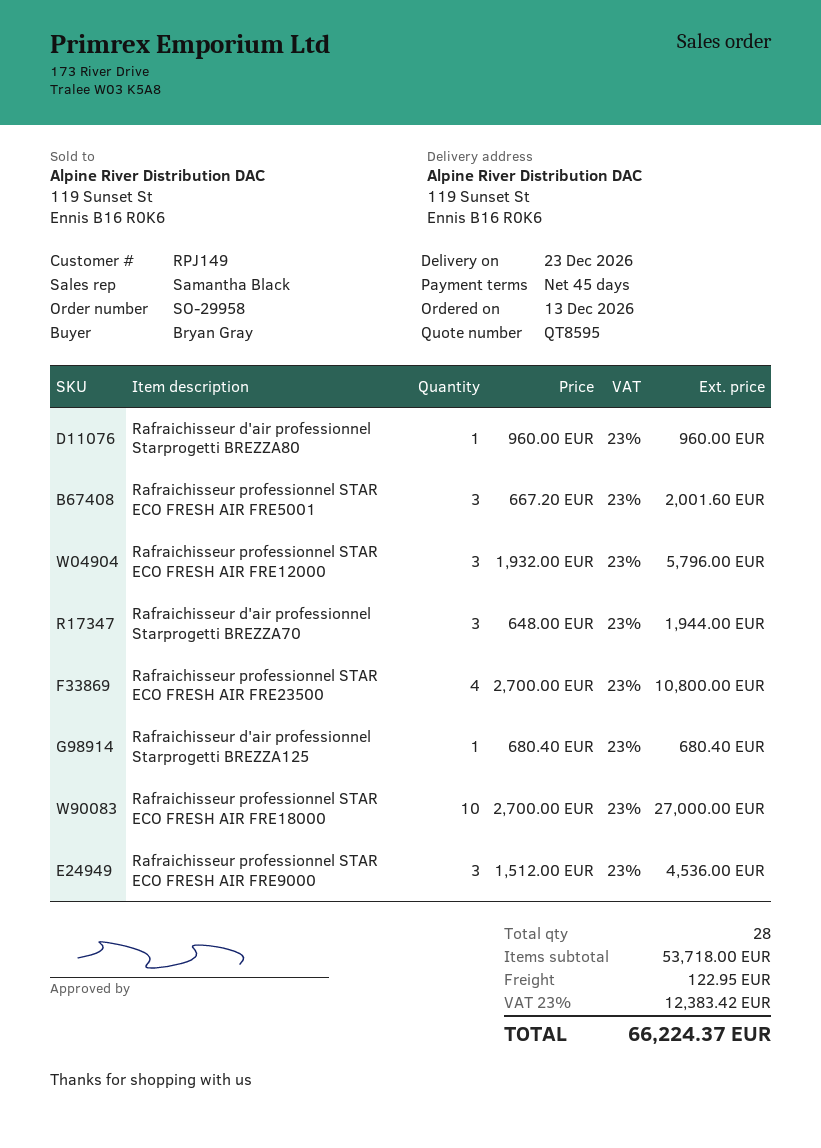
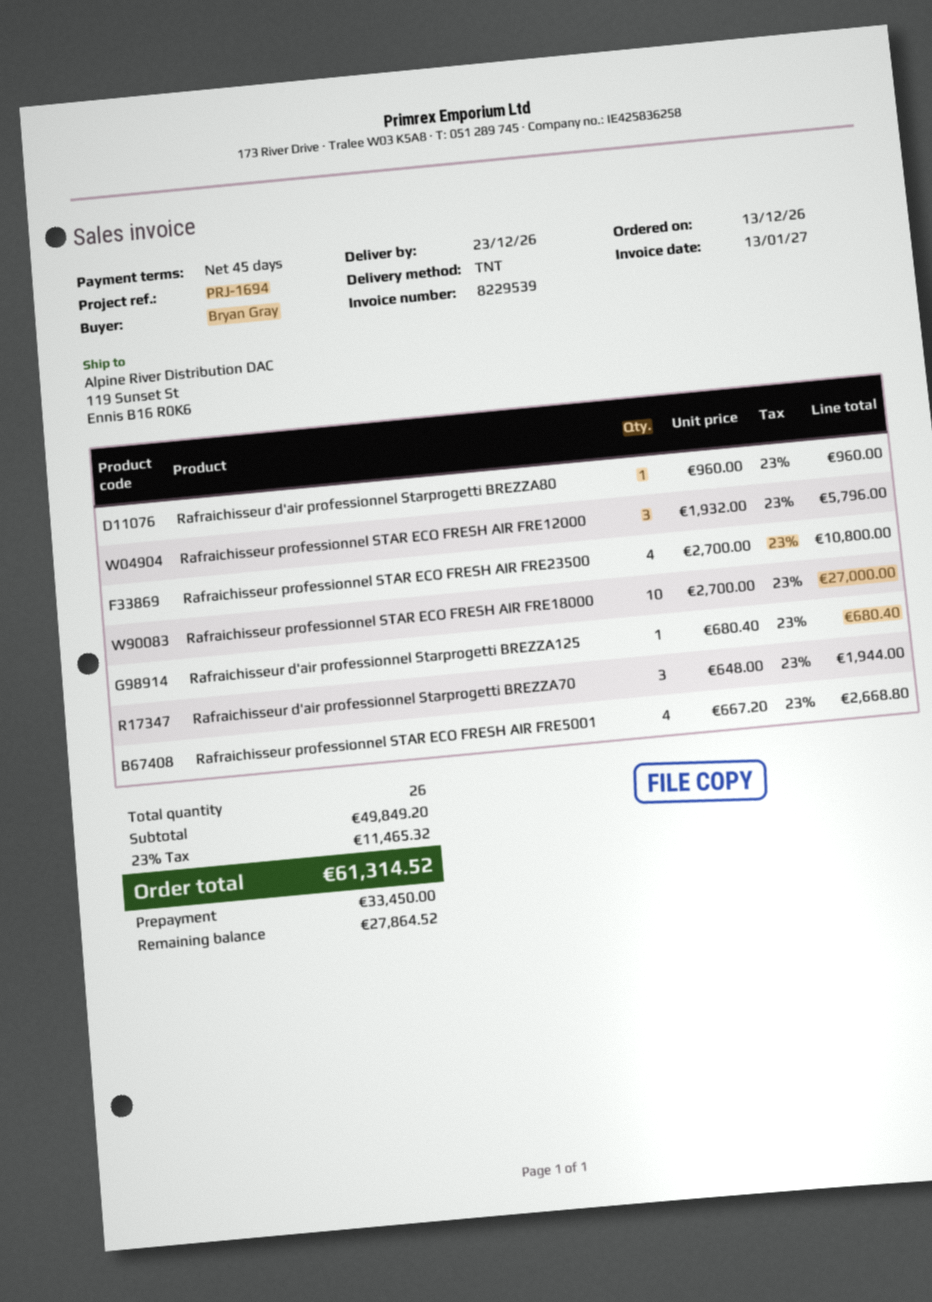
Rafraichisseur professionnel STAR ECO FRESH AIR FRE5001: 3 x 667.20 = 2001.60 -> 4 x 667.20 = 2668.80
Rafraichisseur professionnel STAR ECO FRESH AIR FRE9000: 3 x 1512.00 = 4536.00 -> none
total quantity: 28 -> 26
subtotal: 53718.00 -> 49849.20
shipping: 122.95 -> none
tax: 23% = 12383.42 -> 23% = 11465.32
total: 66224.37 -> 61314.52

